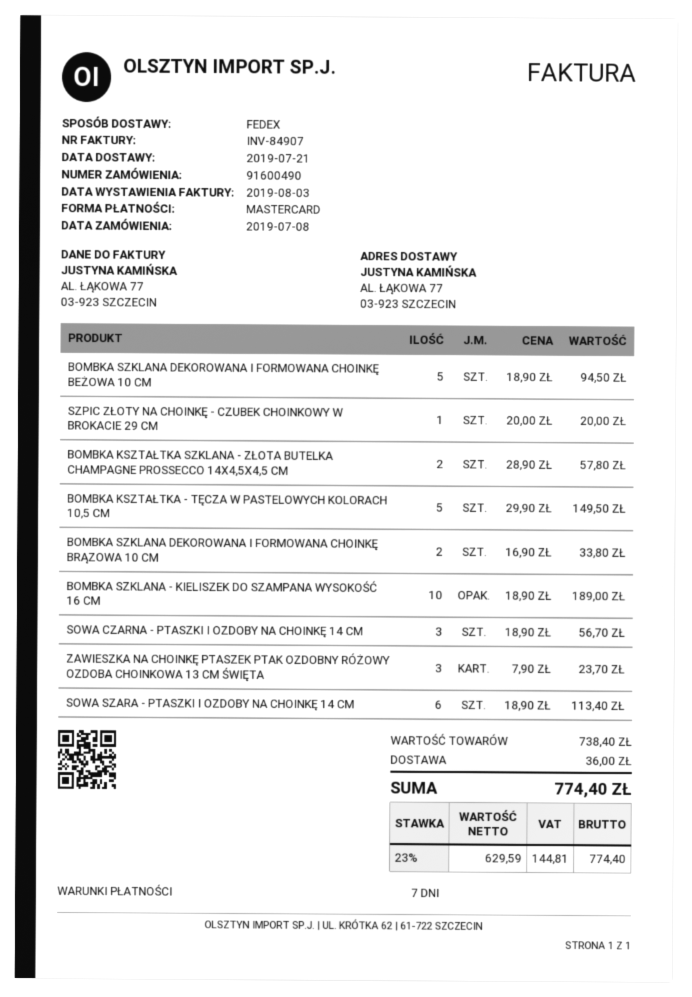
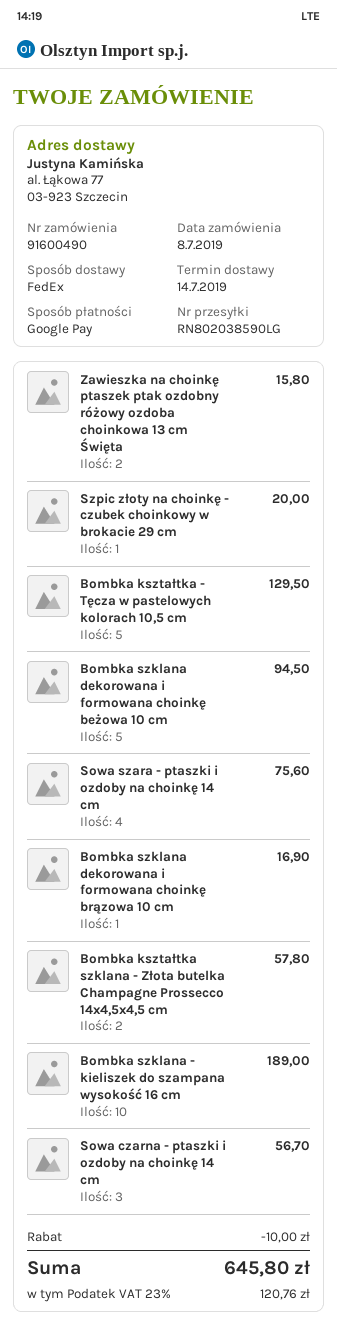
delivery date: 2019-07-21 -> 2019-07-14
payment method: Mastercard -> Google Pay
BOMBKA KSZTAŁTKA - TĘCZA W PASTELOWYCH KOLORACH 10,5 CM: 5 for 149.50 -> 5 for 129.50
BOMBKA SZKLANA DEKOROWANA I FORMOWANA CHOINKĘ BRĄZOWA 10 CM: 2 for 33.80 -> 1 for 16.90
ZAWIESZKA NA CHOINKĘ PTASZEK PTAK OZDOBNY RÓŻOWY OZDOBA CHOINKOWA 13 CM ŚWIĘTA: 3 for 23.70 -> 2 for 15.80
SOWA SZARA - PTASZKI I OZDOBY NA CHOINKĘ 14 CM: 6 for 113.40 -> 4 for 75.60
discount: none -> 10.00
shipping: 36.00 -> none
tax: 23% = 144.81 -> 23% = 120.76
total: 774.40 -> 645.80

